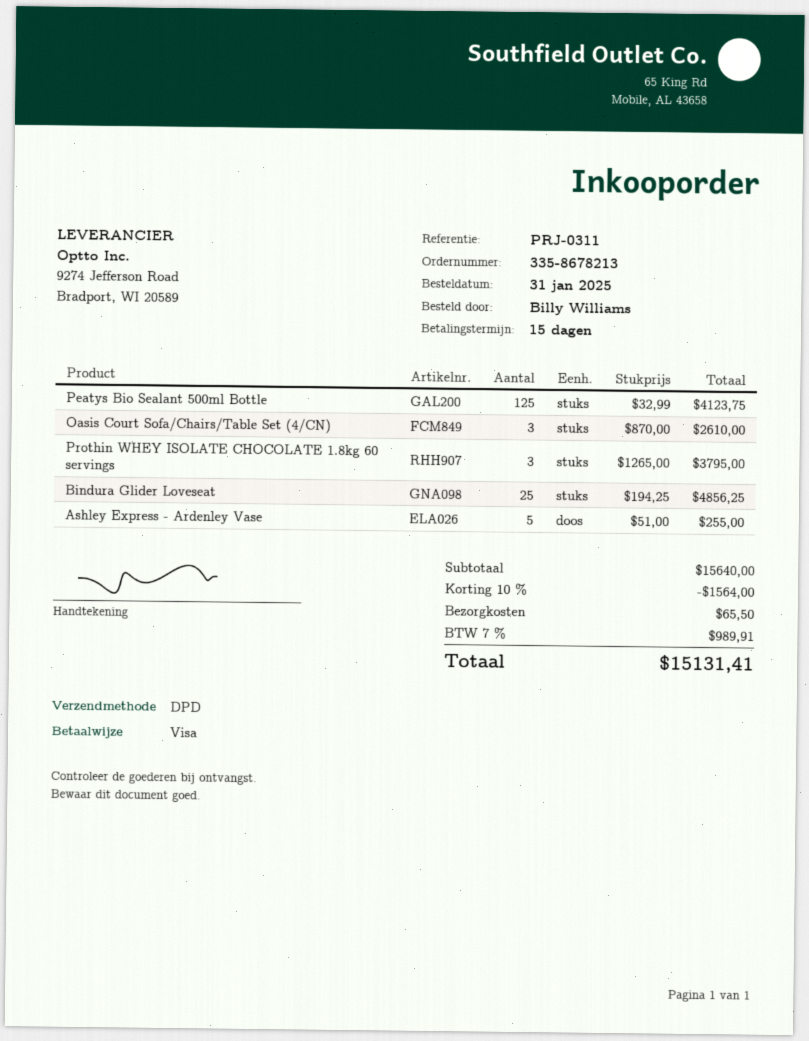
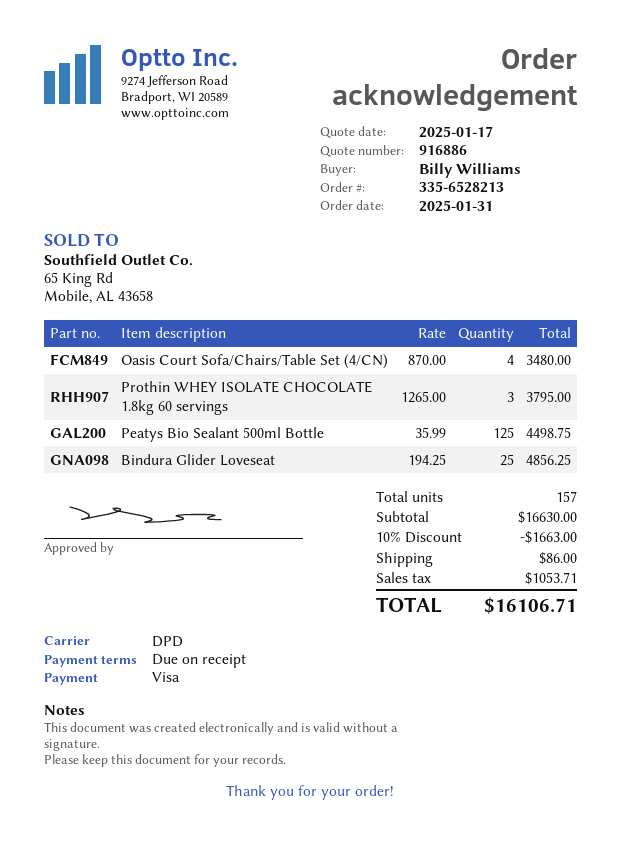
order number: 335-8678213 -> 335-6528213
payment terms: 15 days -> on receipt
Peatys Bio Sealant 500ml Bottle: 125 x 32.99 = 4123.75 -> 125 x 35.99 = 4498.75
Oasis Court Sofa/Chairs/Table Set (4/CN): 3 x 870.00 = 2610.00 -> 4 x 870.00 = 3480.00
Ashley Express - Ardenley Vase: 5 x 51.00 = 255.00 -> none
subtotal: 15640.00 -> 16630.00
discount: 10% = 1564.00 -> 10% = 1663.00
shipping: 65.50 -> 86.00
tax: 989.91 -> 1053.71
total: 15131.41 -> 16106.71

